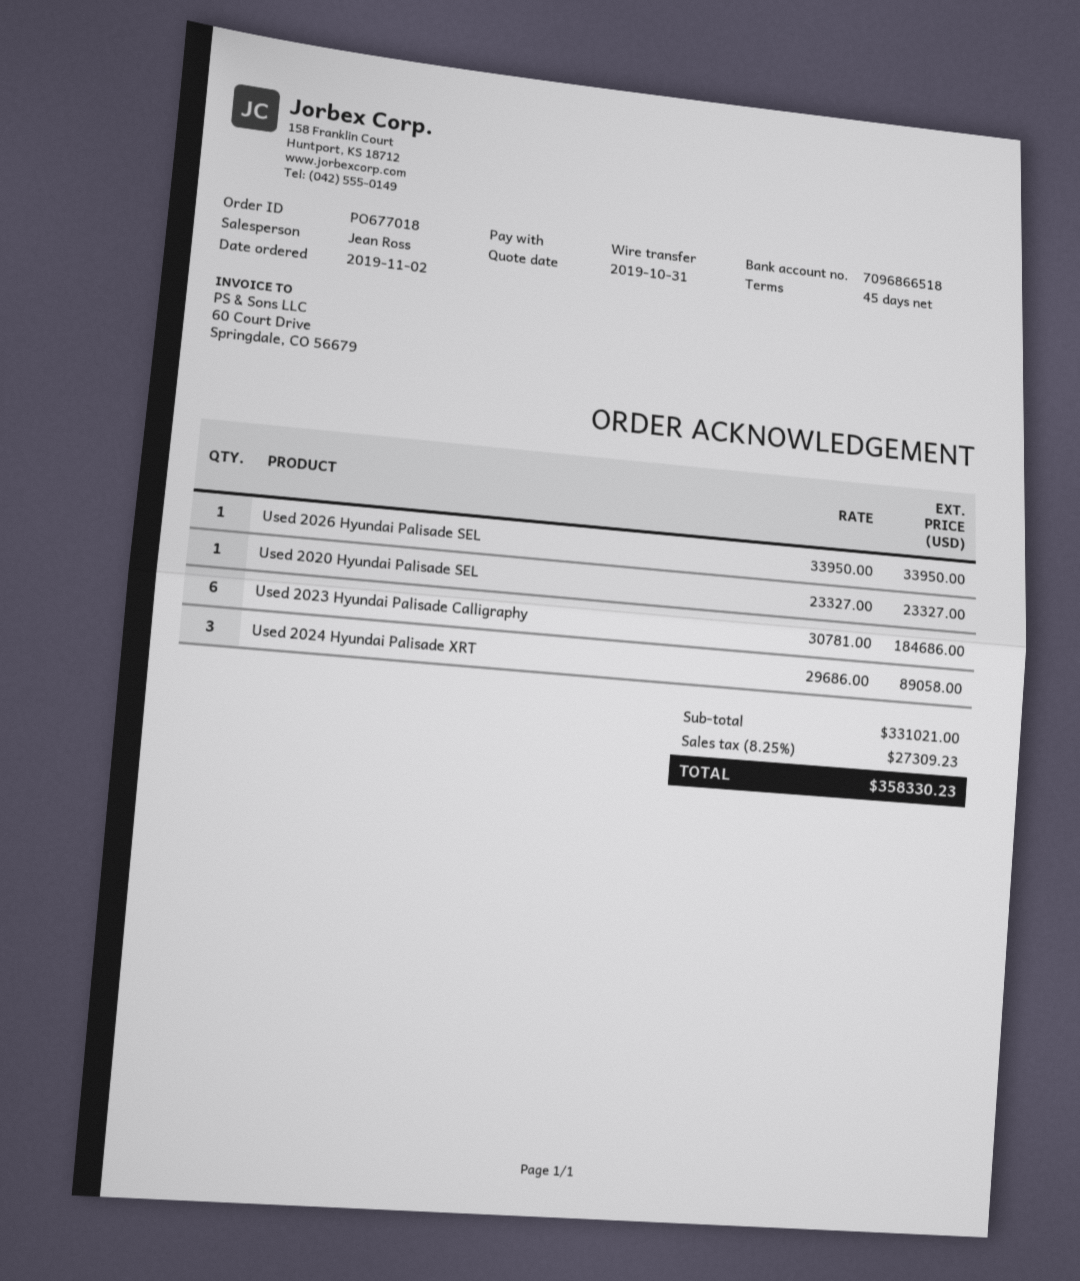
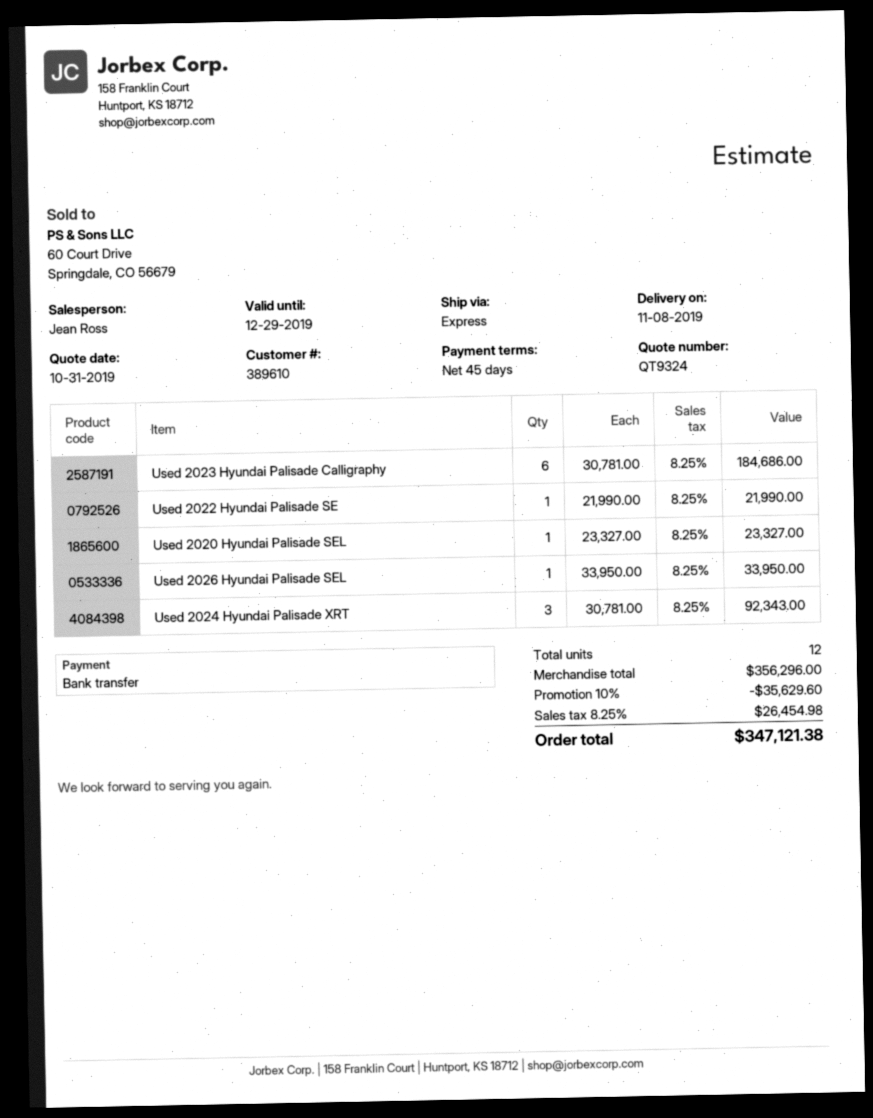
Used 2024 Hyundai Palisade XRT: 3 x 29686.00 = 89058.00 -> 3 x 30781.00 = 92343.00
Used 2022 Hyundai Palisade SE: none -> 1 x 21990.00 = 21990.00
subtotal: 331021.00 -> 356296.00
discount: none -> 10% = 35629.60
tax: 8.25% = 27309.23 -> 8.25% = 26454.98
total: 358330.23 -> 347121.38

